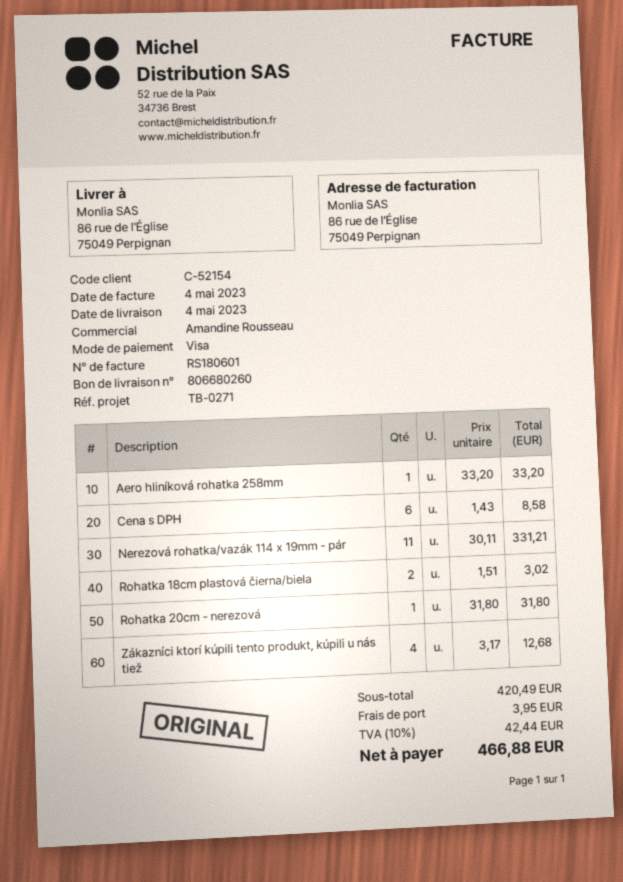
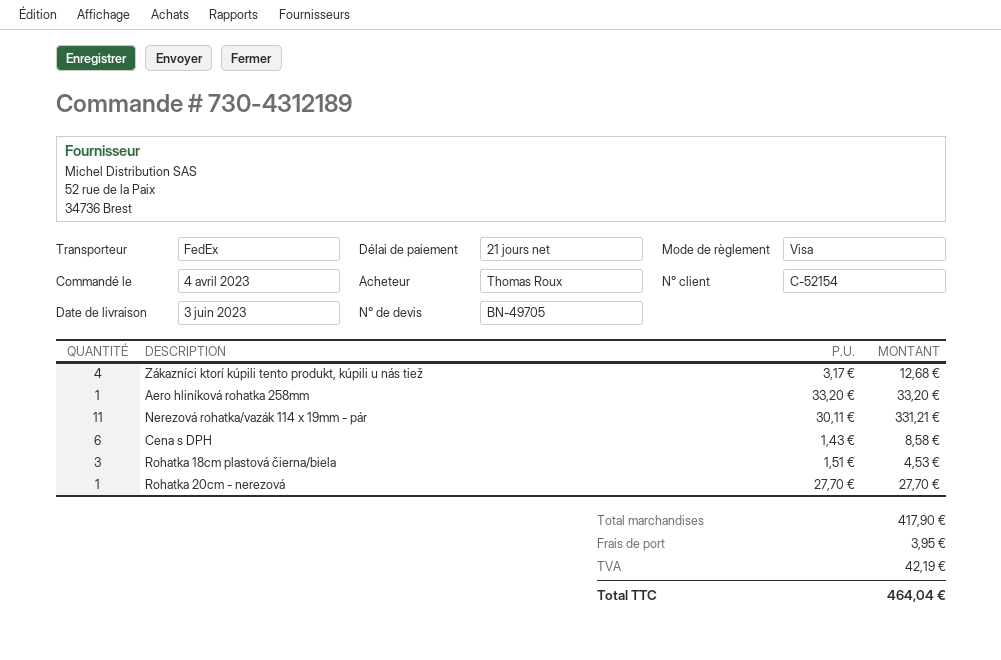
delivery date: 2023-05-04 -> 2023-06-03
Rohatka 18cm plastová čierna/biela: 2 x 1.51 = 3.02 -> 3 x 1.51 = 4.53
Rohatka 20cm - nerezová: 1 x 31.80 = 31.80 -> 1 x 27.70 = 27.70
subtotal: 420.49 -> 417.90
tax: 42.44 -> 42.19
total: 466.88 -> 464.04

